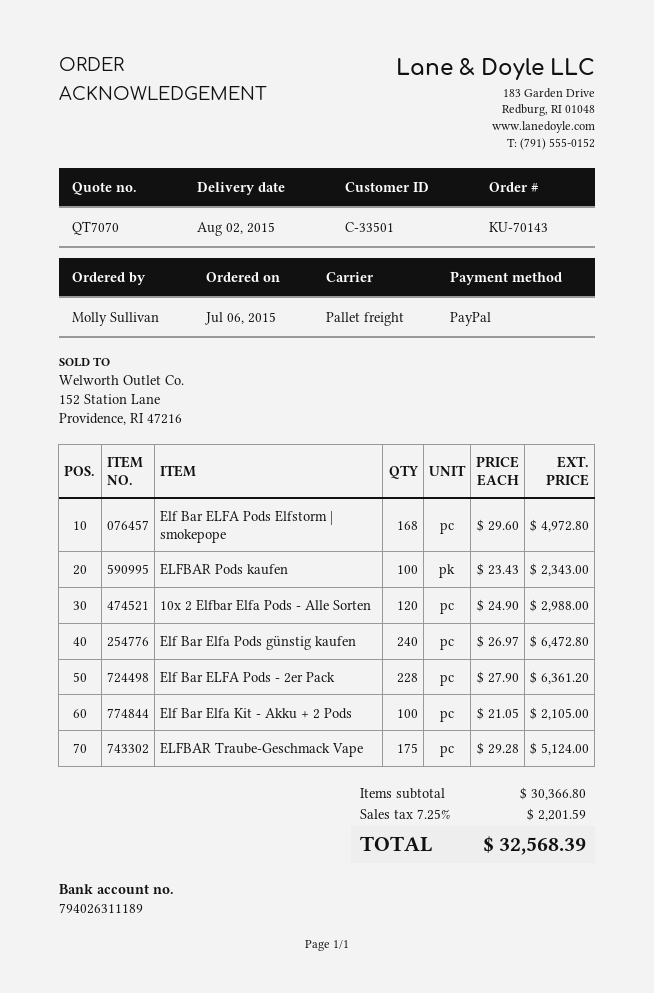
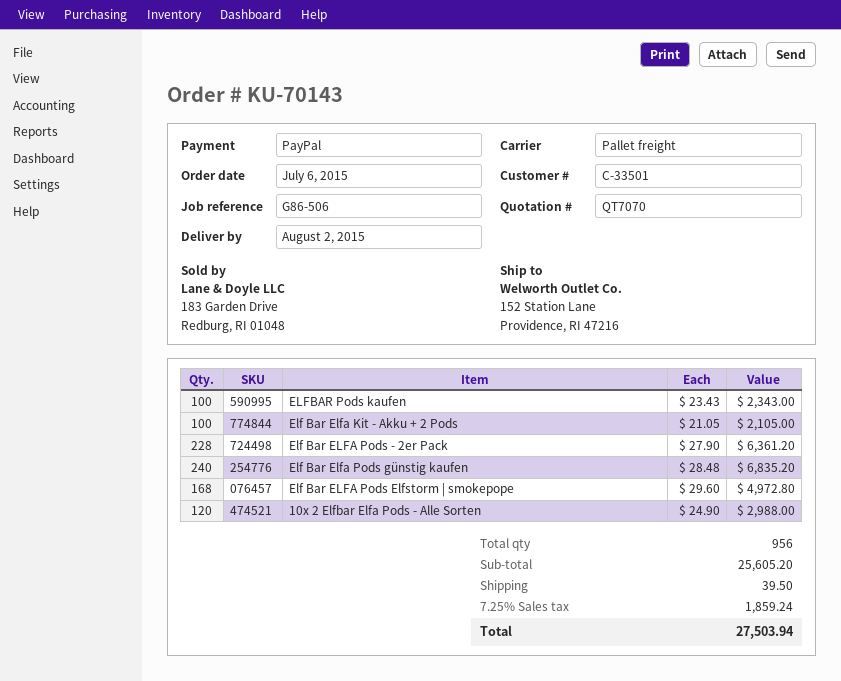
Elf Bar Elfa Pods günstig kaufen: 240 x 26.97 = 6472.80 -> 240 x 28.48 = 6835.20
ELFBAR Traube-Geschmack Vape: 175 x 29.28 = 5124.00 -> none
subtotal: 30366.80 -> 25605.20
shipping: none -> 39.50
tax: 7.25% = 2201.59 -> 7.25% = 1859.24
total: 32568.39 -> 27503.94

